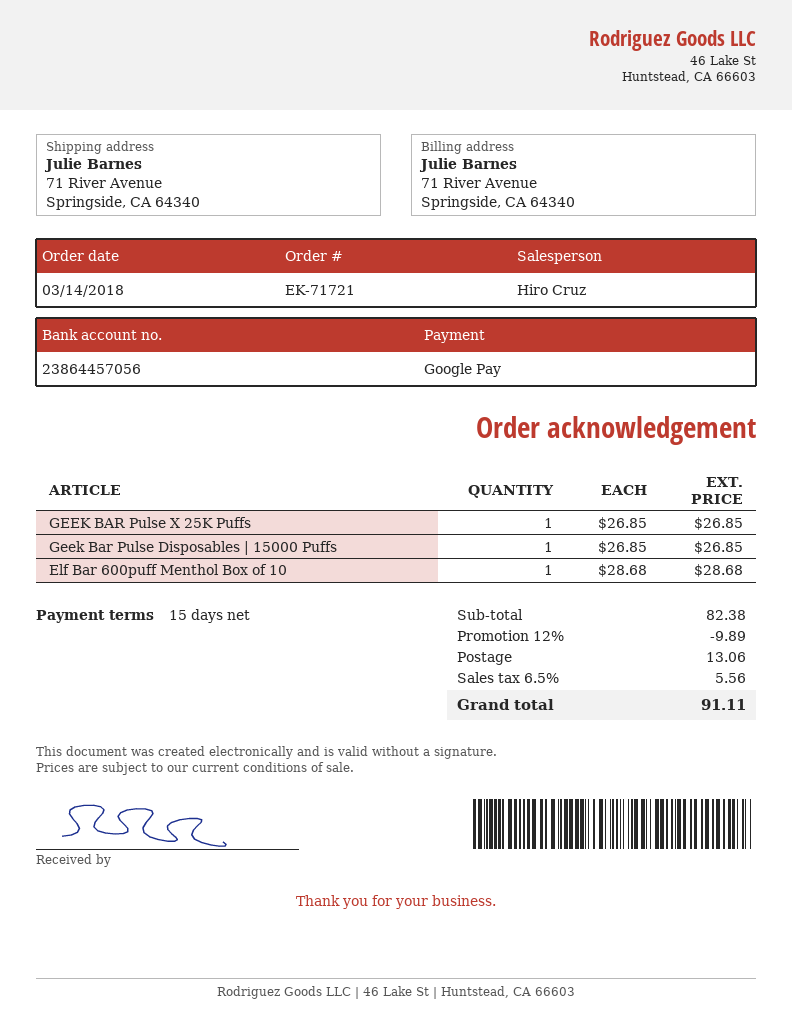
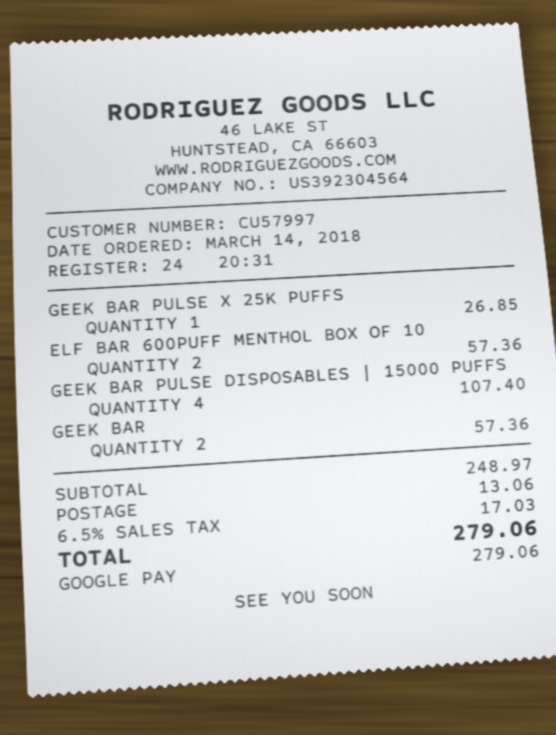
Geek Bar Pulse Disposables | 15000 Puffs: 1 for 26.85 -> 4 for 107.40
Elf Bar 600puff Menthol Box of 10: 1 for 28.68 -> 2 for 57.36
GEEK BAR: none -> 2 for 57.36
subtotal: 82.38 -> 248.97
discount: 12% = 9.89 -> none
tax: 6.5% = 5.56 -> 6.5% = 17.03
total: 91.11 -> 279.06

